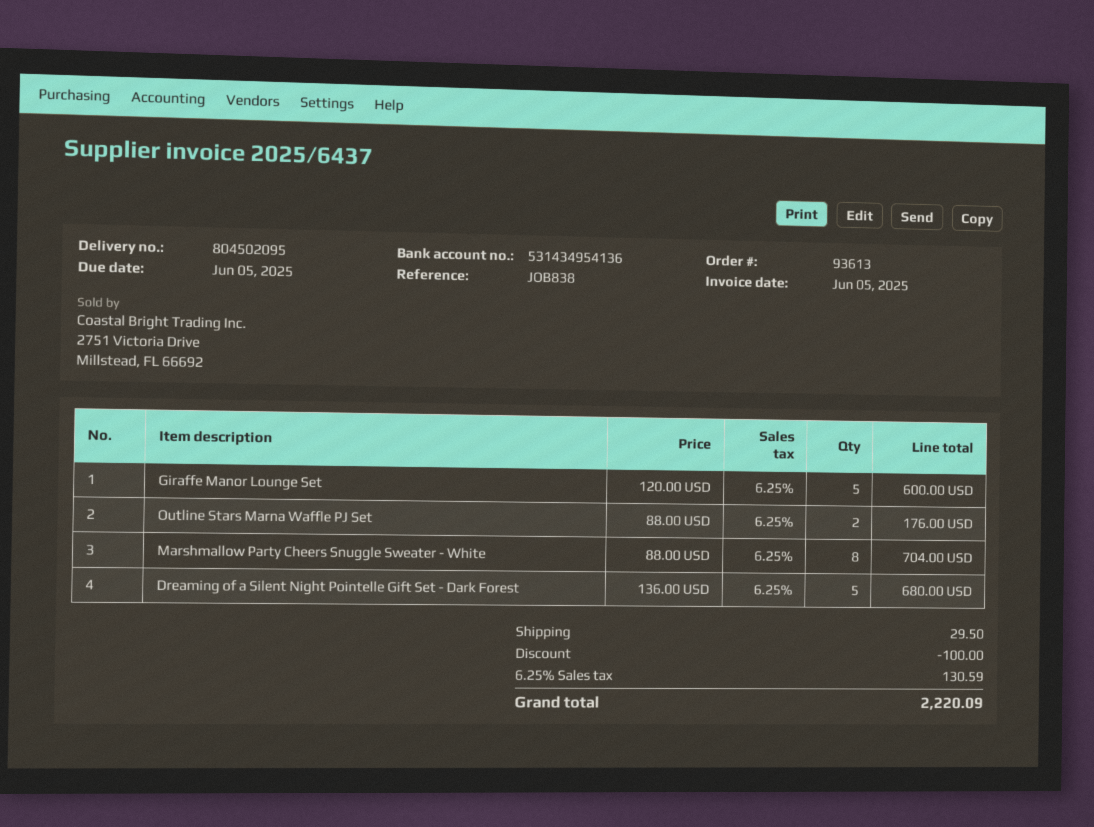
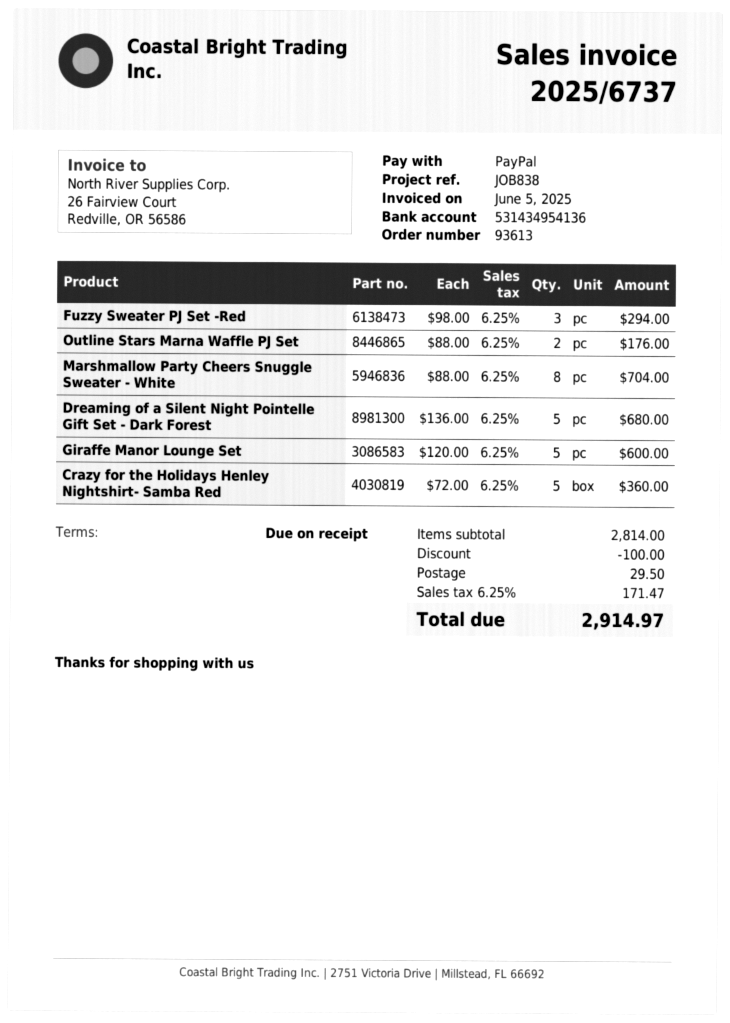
invoice number: 2025/6437 -> 2025/6737
Fuzzy Sweater PJ Set -Red: none -> 3 x 98.00 = 294.00
Crazy for the Holidays Henley Nightshirt- Samba Red: none -> 5 x 72.00 = 360.00
tax: 6.25% = 130.59 -> 6.25% = 171.47
total: 2220.09 -> 2914.97

